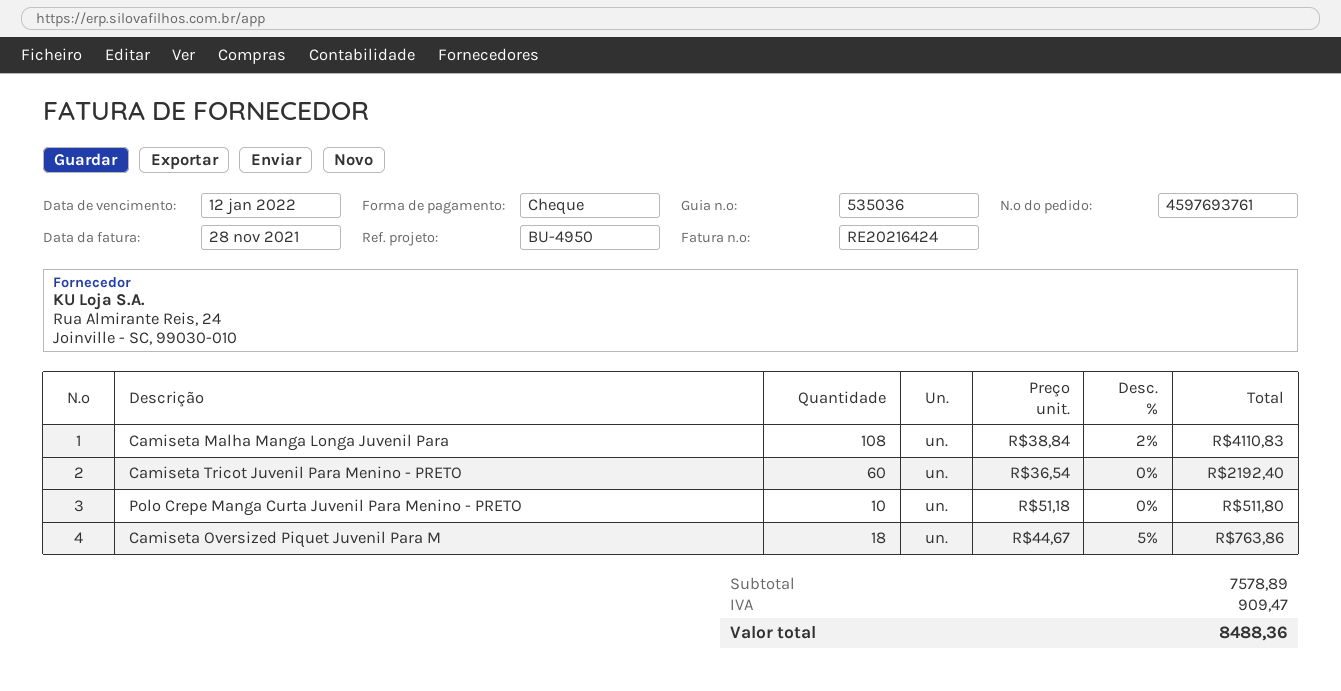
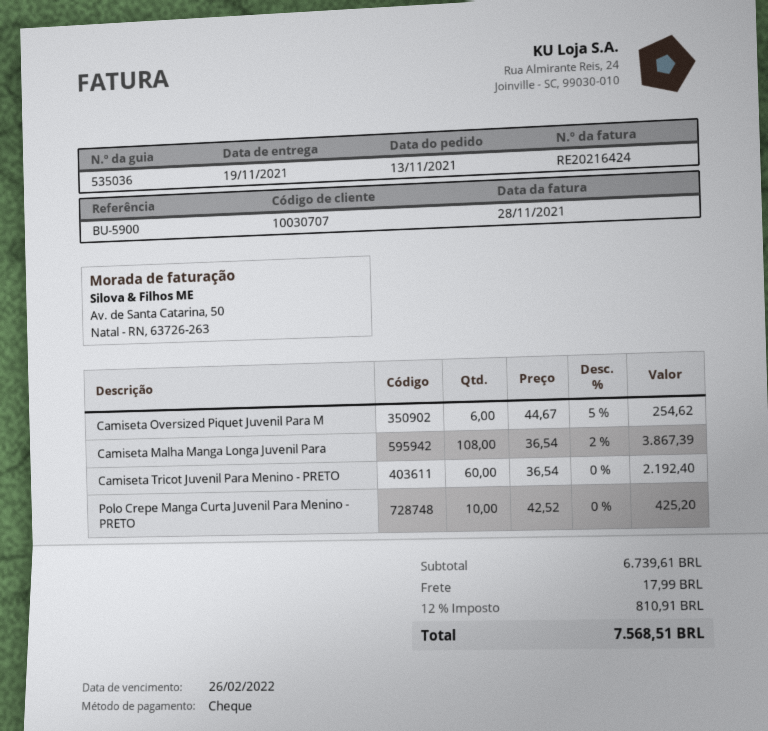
due date: 2022-01-12 -> 2022-02-26
reference: BU-4950 -> BU-5900
Camiseta Malha Manga Longa Juvenil Para: 108 x 38.84 - 2% = 4110.83 -> 108 x 36.54 - 2% = 3867.39
Polo Crepe Manga Curta Juvenil Para Menino - PRETO: 10 x 51.18 = 511.80 -> 10 x 42.52 = 425.20
Camiseta Oversized Piquet Juvenil Para M: 18 x 44.67 - 5% = 763.86 -> 6 x 44.67 - 5% = 254.62
subtotal: 7578.89 -> 6739.61
shipping: none -> 17.99
tax: 909.47 -> 810.91
total: 8488.36 -> 7568.51

